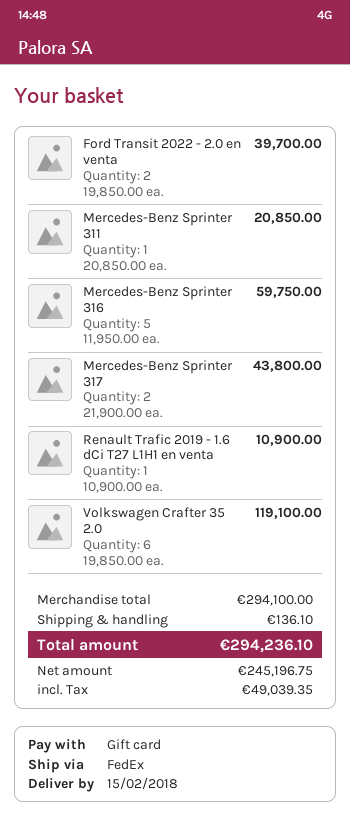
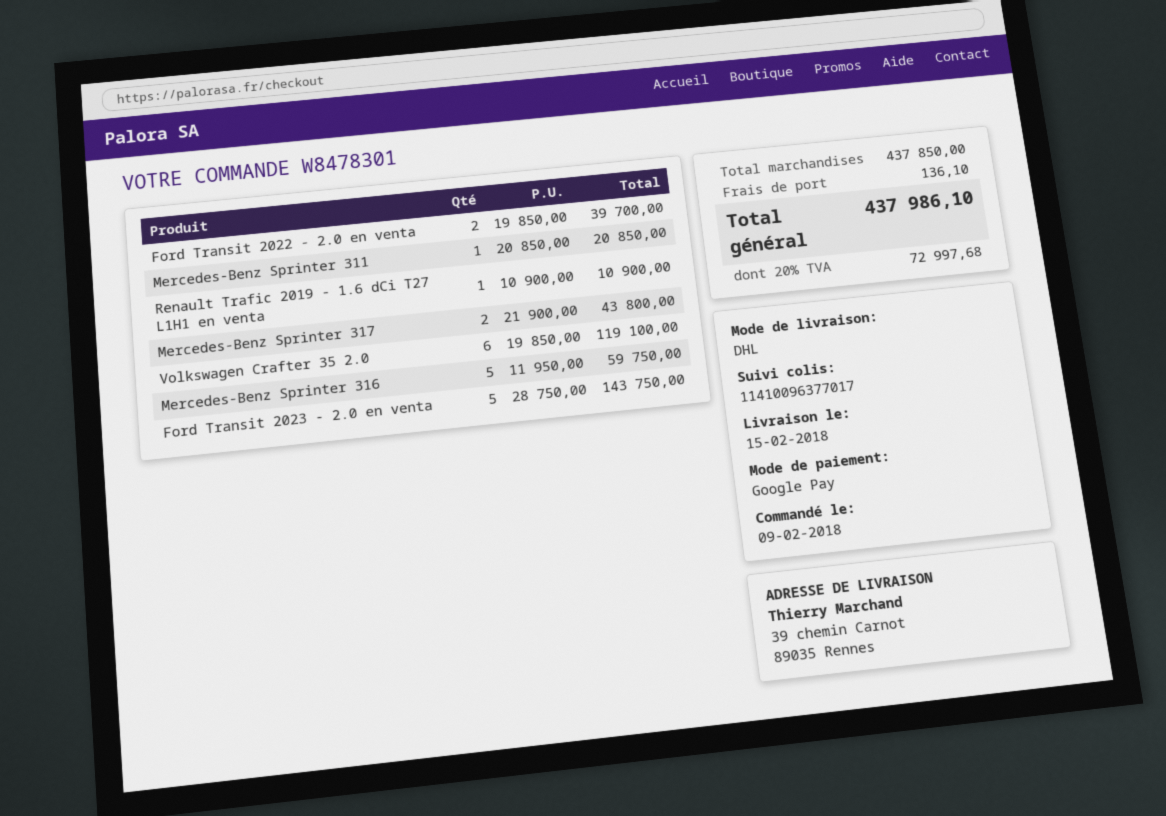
payment method: gift card -> Google Pay
shipping method: FedEx -> DHL
Ford Transit 2023 - 2.0 en venta: none -> 5 x 28750.00 = 143750.00
subtotal: 294100.00 -> 437850.00
tax: 49039.35 -> 72997.68
total: 294236.10 -> 437986.10

